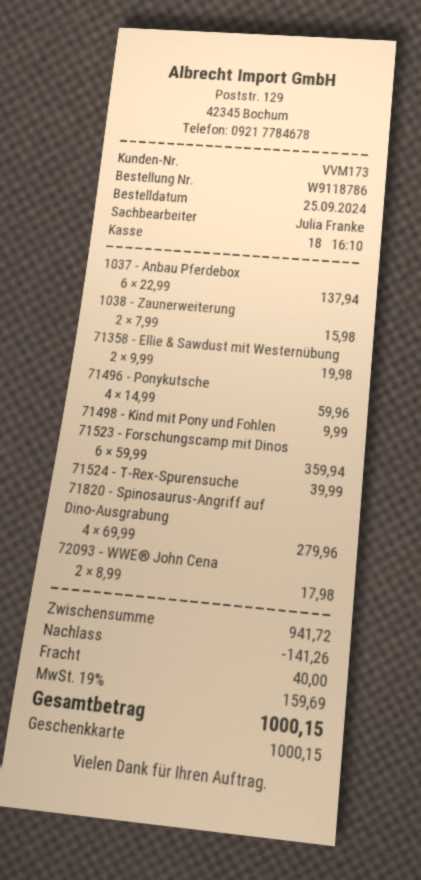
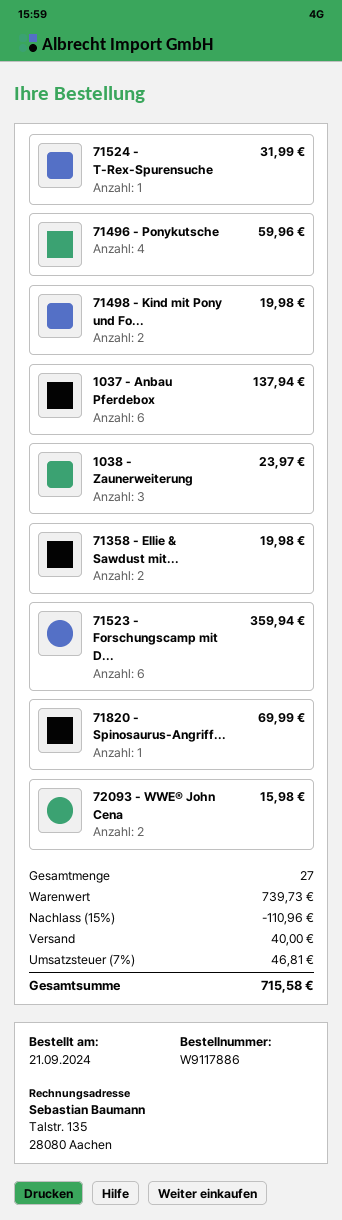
order number: W9118786 -> W9117886
order date: 2024-09-25 -> 2024-09-21
1038 - Zaunerweiterung: 2 for 15.98 -> 3 for 23.97
71498 - Kind mit Pony und Fohlen: 1 for 9.99 -> 2 for 19.98
71524 - T-Rex-Spurensuche: 1 for 39.99 -> 1 for 31.99
71820 - Spinosaurus-Angriff auf Dino-Ausgrabung: 4 for 279.96 -> 1 for 69.99
72093 - WWE® John Cena: 2 for 17.98 -> 2 for 15.98
subtotal: 941.72 -> 739.73
discount: 141.26 -> 110.96
tax: 19% = 159.69 -> 7% = 46.81
total: 1000.15 -> 715.58

